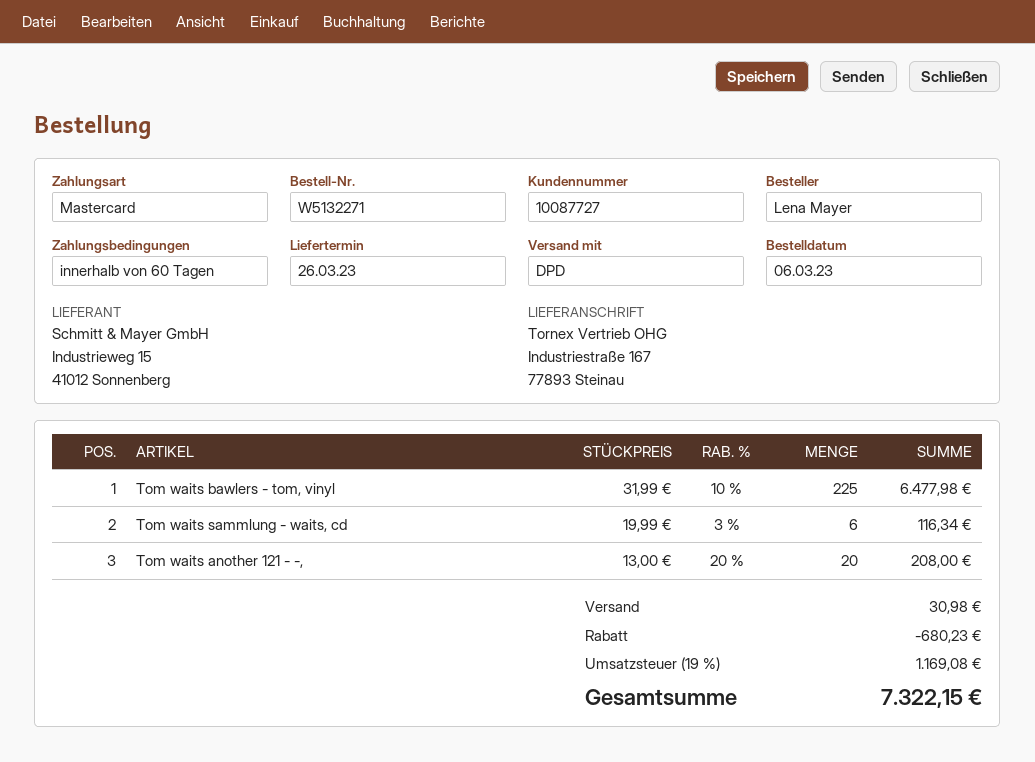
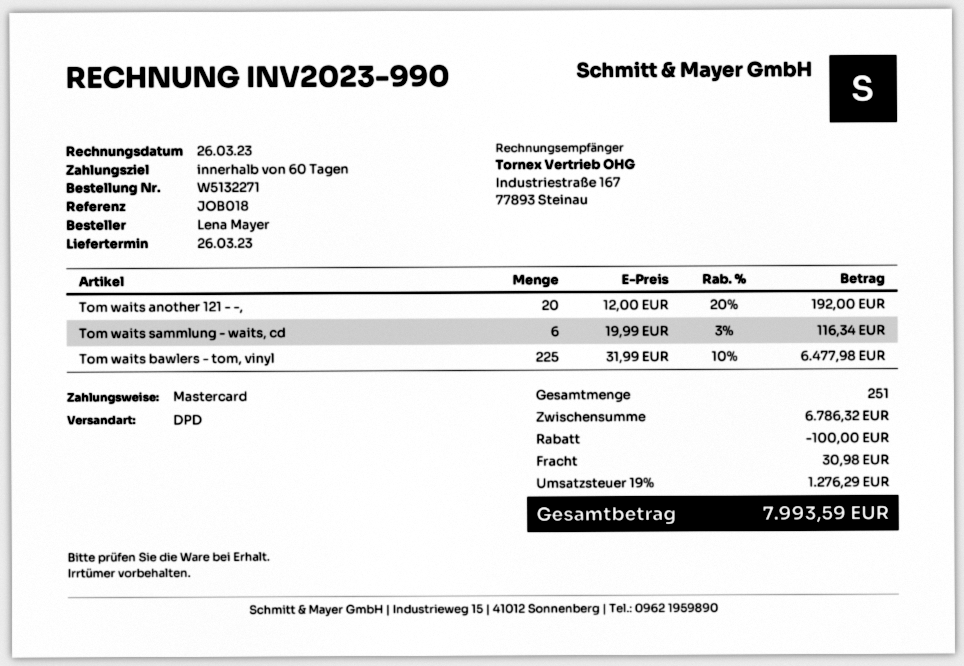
Tom waits another 121 - -,: 20 x 13.00 - 20% = 208.00 -> 20 x 12.00 - 20% = 192.00
discount: 680.23 -> 100.00
tax: 19% = 1169.08 -> 19% = 1276.29
total: 7322.15 -> 7993.59

